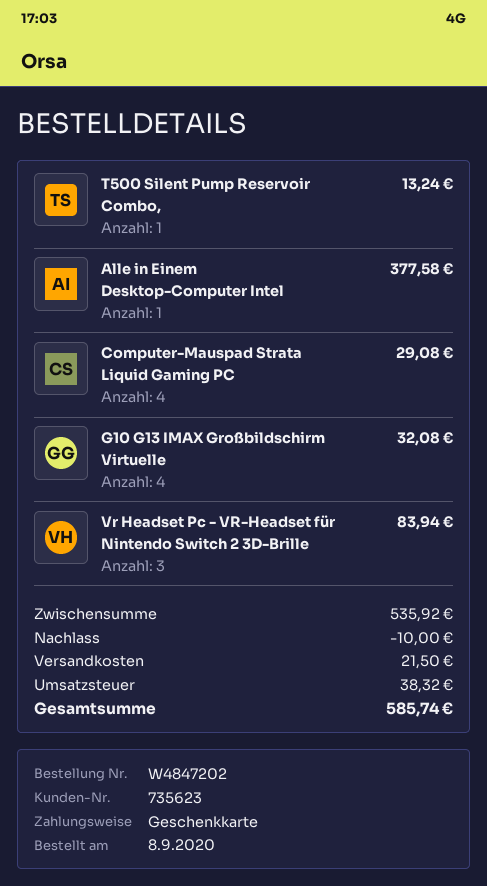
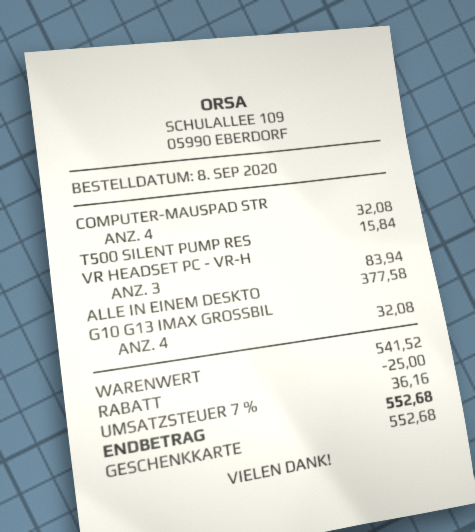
T500 Silent Pump Reservoir Combo,: 1 for 13.24 -> 1 for 15.84
Computer-Mauspad Strata Liquid Gaming PC: 4 for 29.08 -> 4 for 32.08
subtotal: 535.92 -> 541.52
discount: 10.00 -> 25.00
shipping: 21.50 -> none
tax: 38.32 -> 36.16
total: 585.74 -> 552.68

